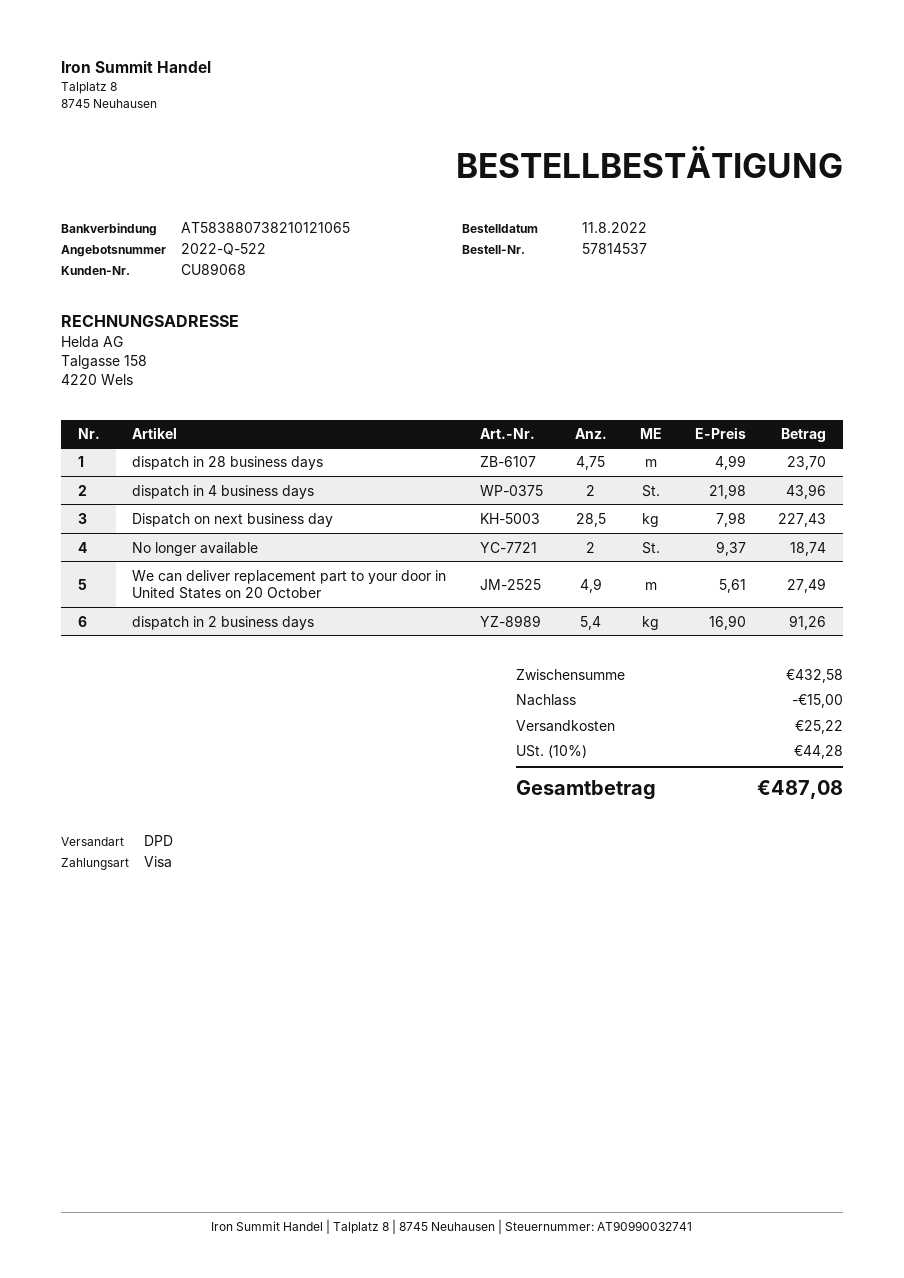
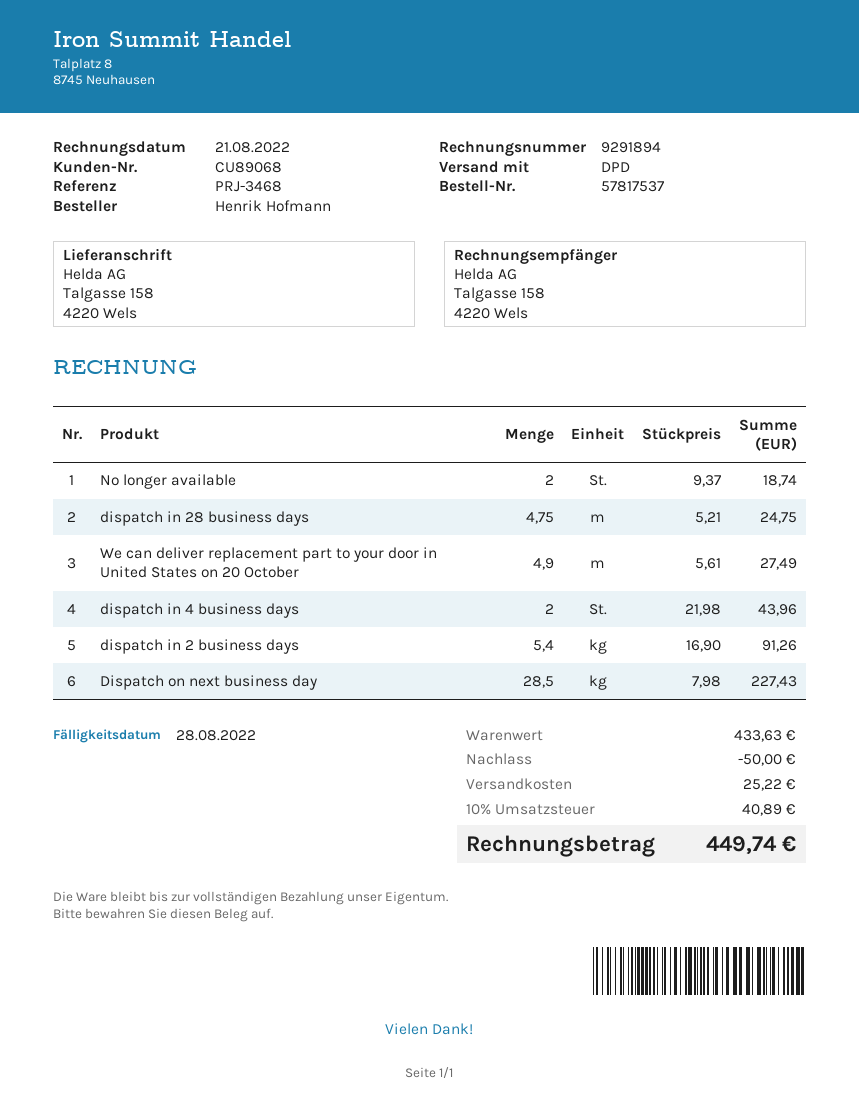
order number: 57814537 -> 57817537
dispatch in 28 business days: 4.75 x 4.99 = 23.70 -> 4.75 x 5.21 = 24.75
subtotal: 432.58 -> 433.63
discount: 15.00 -> 50.00
tax: 10% = 44.28 -> 10% = 40.89
total: 487.08 -> 449.74

